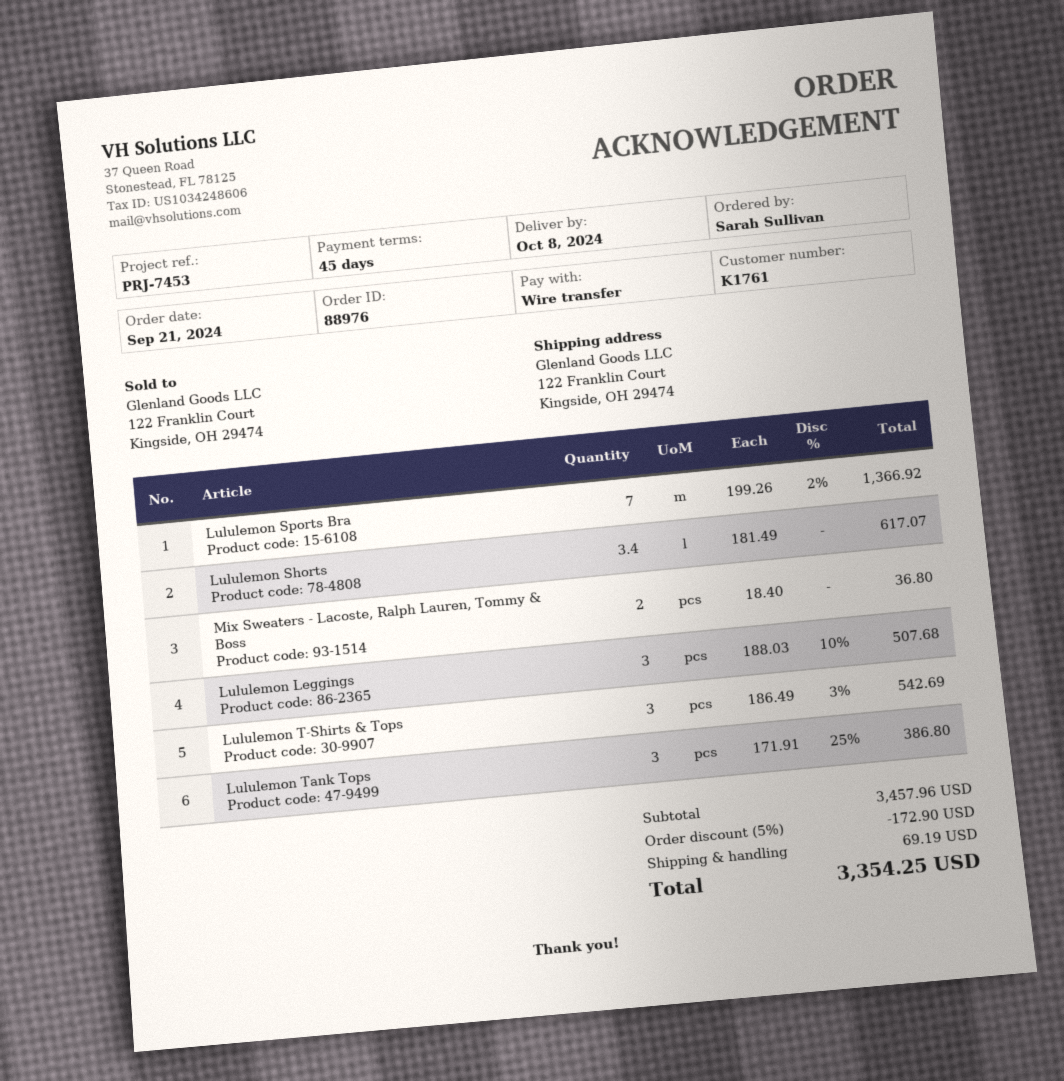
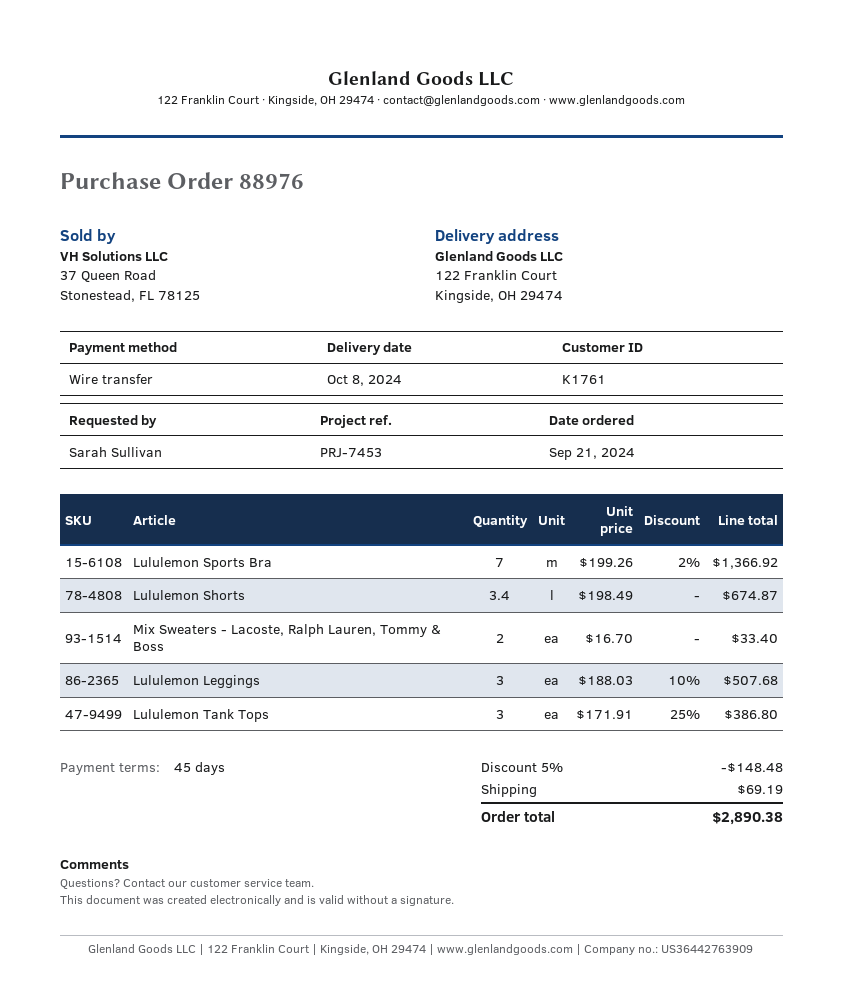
Lululemon Shorts: 3.4 x 181.49 = 617.07 -> 3.4 x 198.49 = 674.87
Mix Sweaters - Lacoste, Ralph Lauren, Tommy & Boss: 2 x 18.40 = 36.80 -> 2 x 16.70 = 33.40
Lululemon T-Shirts & Tops: 3 x 186.49 - 3% = 542.69 -> none
discount: 5% = 172.90 -> 5% = 148.48
total: 3354.25 -> 2890.38

